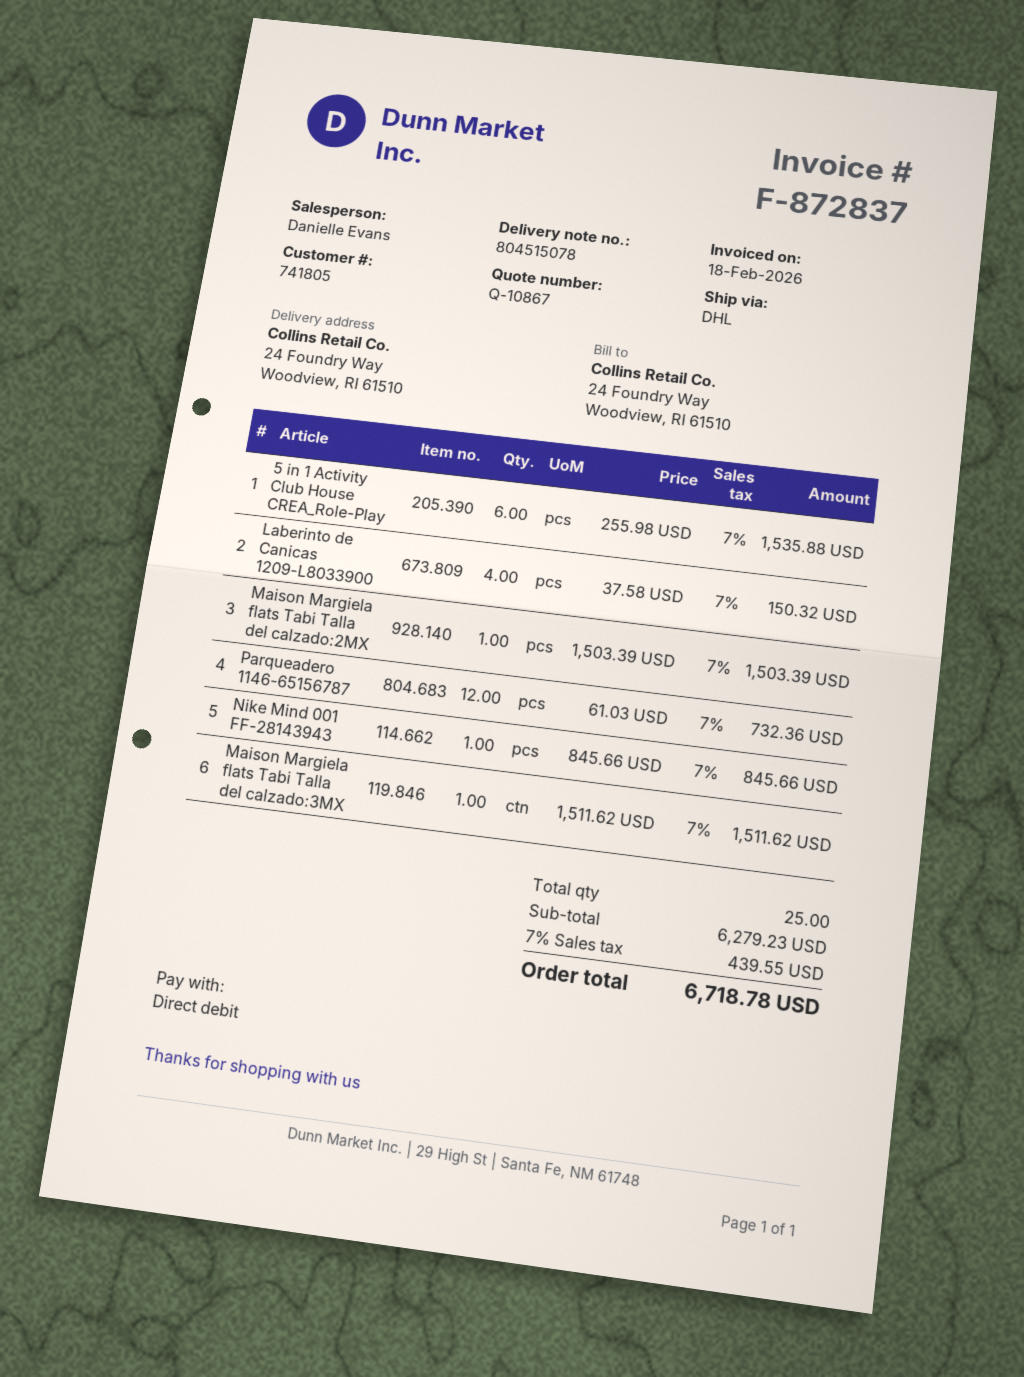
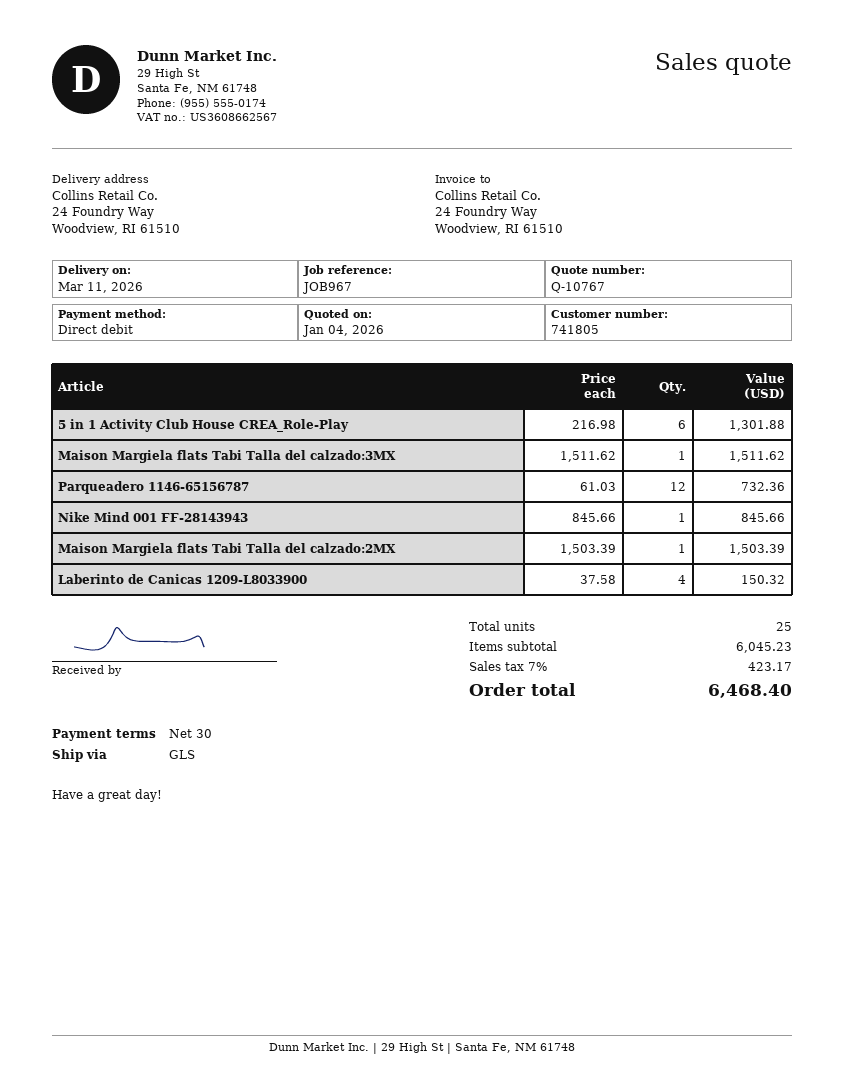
quote number: Q-10867 -> Q-10767
shipping method: DHL -> GLS
5 in 1 Activity Club House CREA_Role-Play: 6 x 255.98 = 1535.88 -> 6 x 216.98 = 1301.88
subtotal: 6279.23 -> 6045.23
tax: 7% = 439.55 -> 7% = 423.17
total: 6718.78 -> 6468.40

